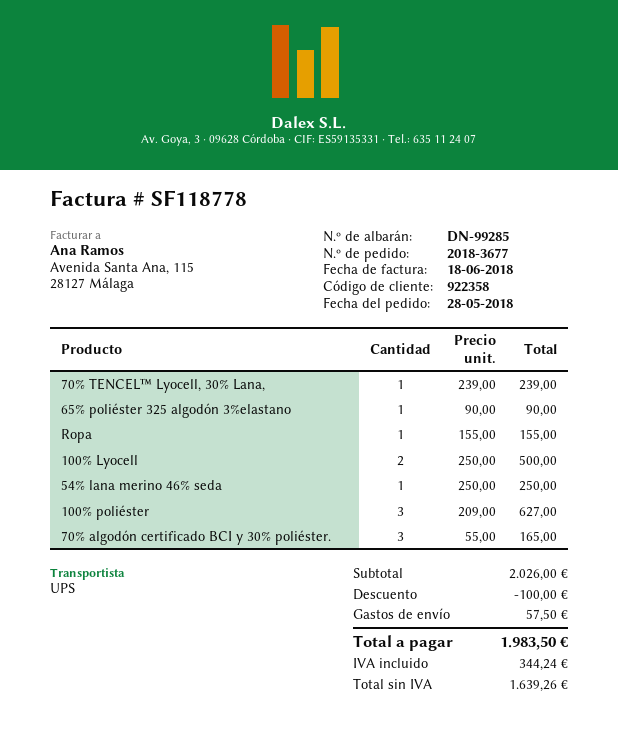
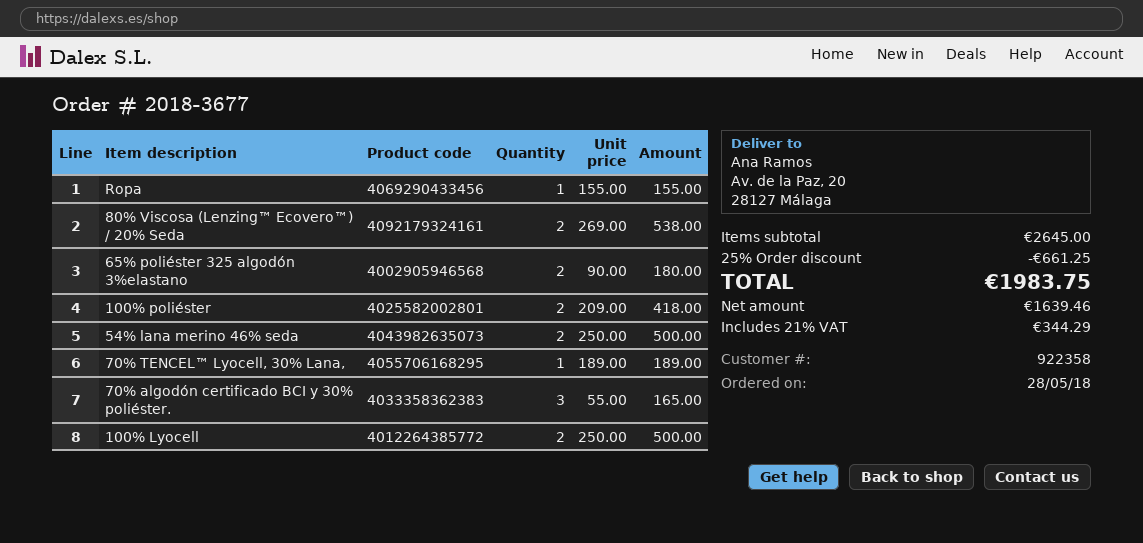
70% TENCEL™ Lyocell, 30% Lana,: 1 x 239.00 = 239.00 -> 1 x 189.00 = 189.00
65% poliéster 325 algodón 3%elastano: 1 x 90.00 = 90.00 -> 2 x 90.00 = 180.00
54% lana merino 46% seda: 1 x 250.00 = 250.00 -> 2 x 250.00 = 500.00
100% poliéster: 3 x 209.00 = 627.00 -> 2 x 209.00 = 418.00
80% Viscosa (Lenzing™ Ecovero™) / 20% Seda: none -> 2 x 269.00 = 538.00
subtotal: 2026.00 -> 2645.00
discount: 100.00 -> 661.25
shipping: 57.50 -> none
net: 1639.26 -> 1639.46
tax: 344.24 -> 344.29
total: 1983.50 -> 1983.75

